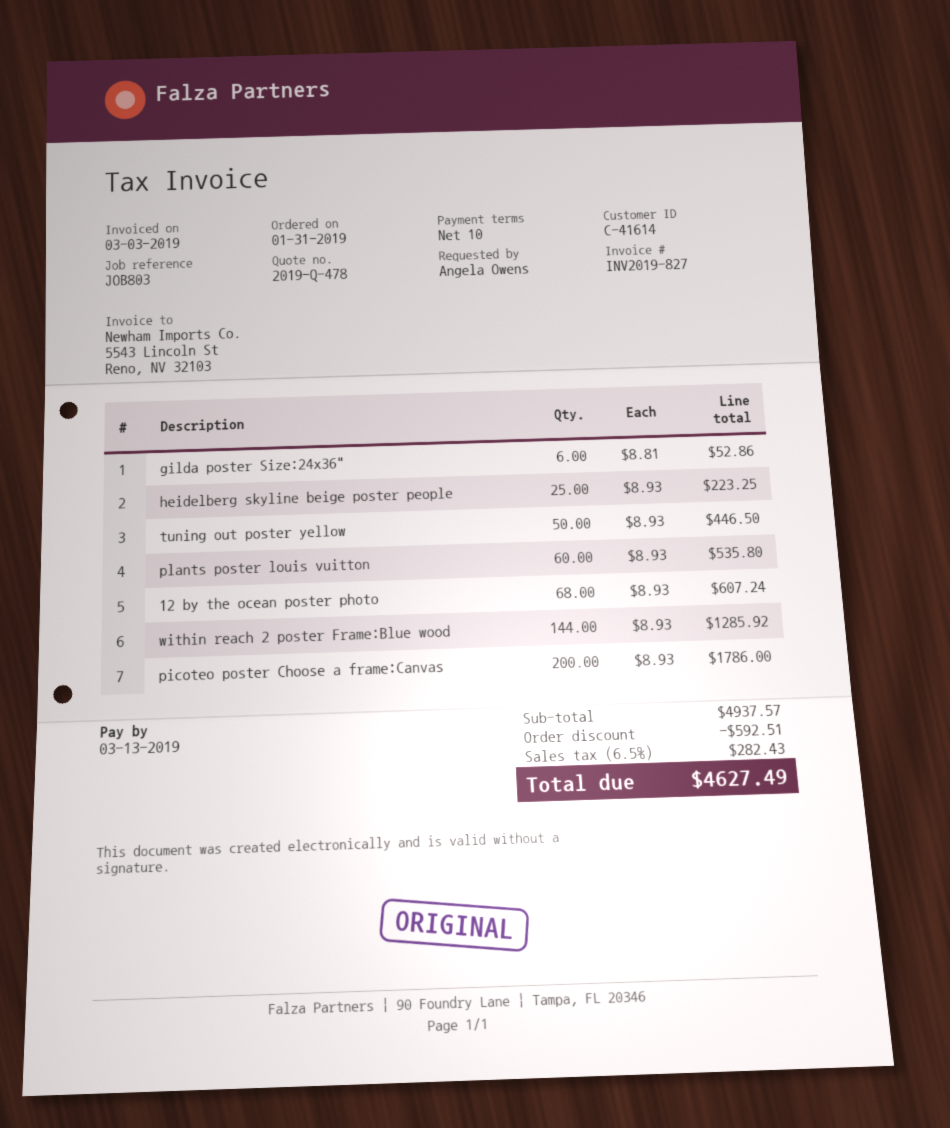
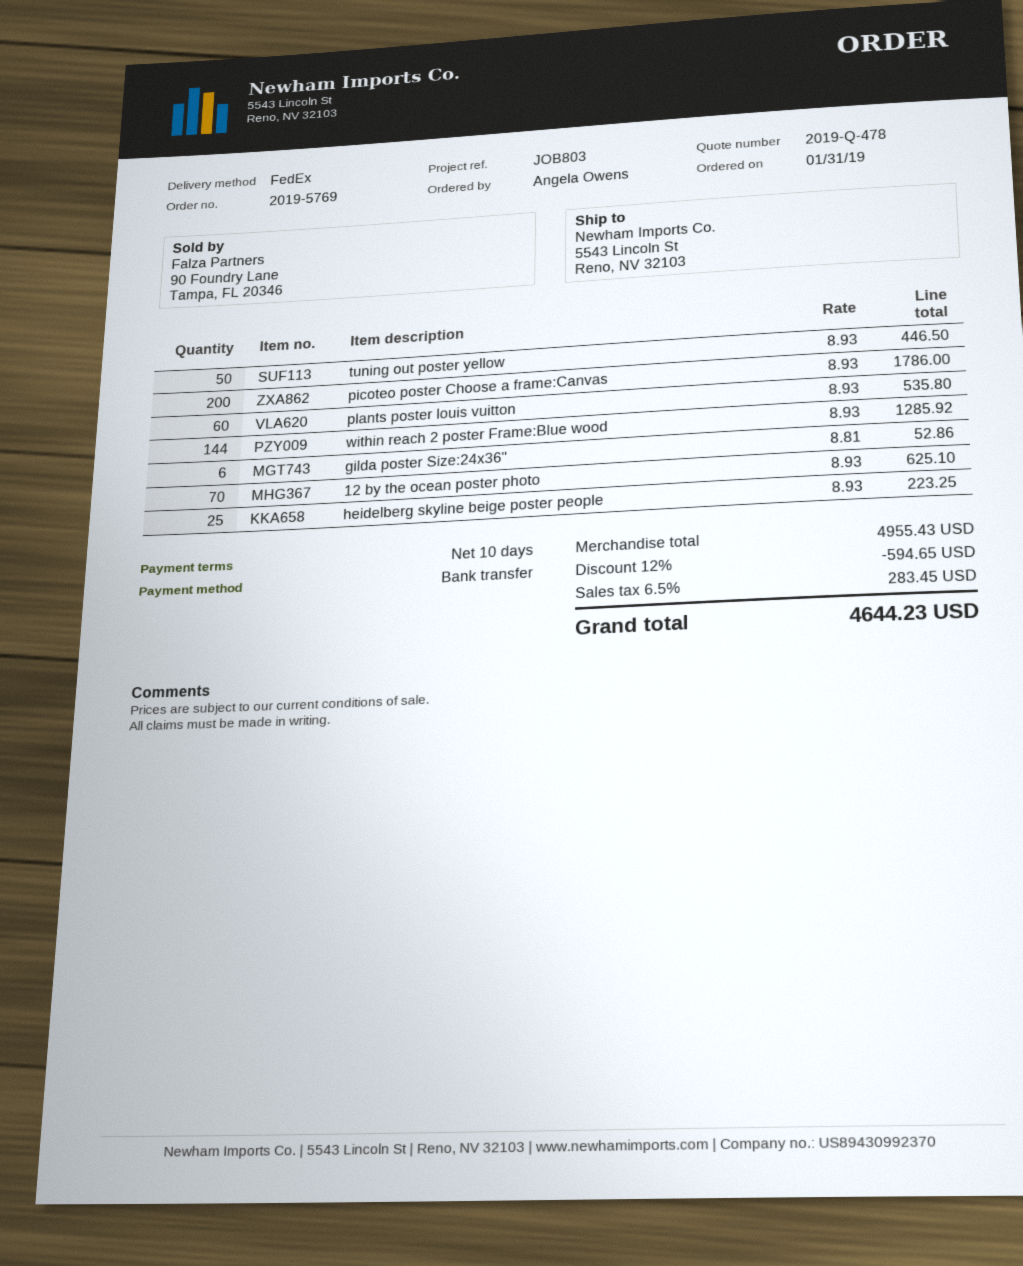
12 by the ocean poster photo: 68 x 8.93 = 607.24 -> 70 x 8.93 = 625.10
subtotal: 4937.57 -> 4955.43
discount: 592.51 -> 594.65
tax: 6.5% = 282.43 -> 6.5% = 283.45
total: 4627.49 -> 4644.23

